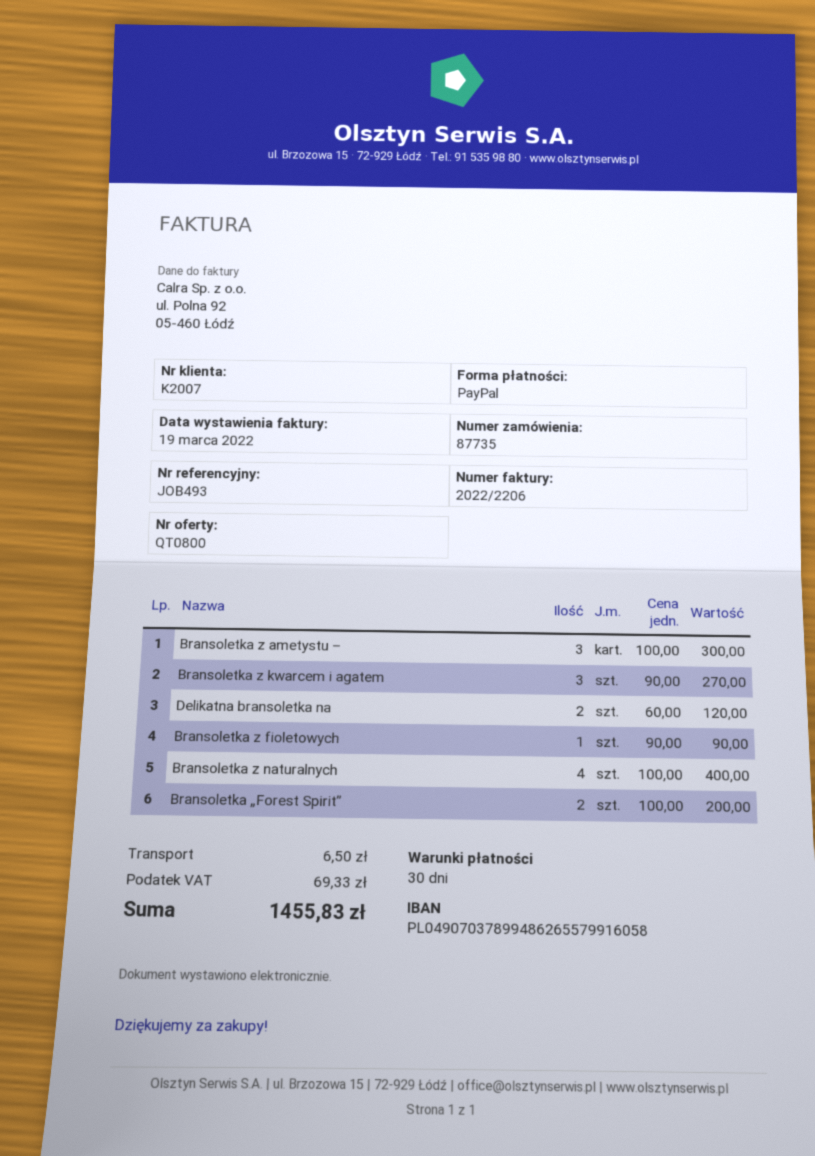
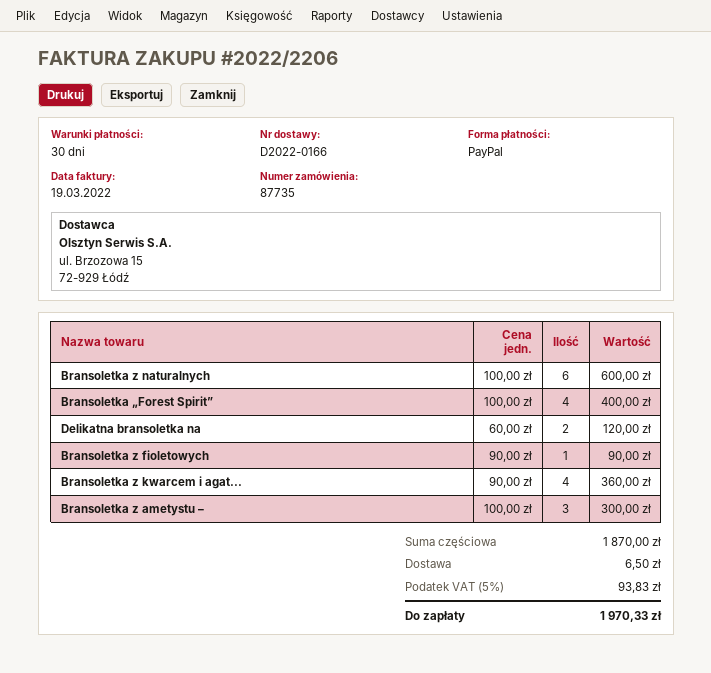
Bransoletka z kwarcem i agatem: 3 x 90.00 = 270.00 -> 4 x 90.00 = 360.00
Bransoletka z naturalnych: 4 x 100.00 = 400.00 -> 6 x 100.00 = 600.00
Bransoletka „Forest Spirit”: 2 x 100.00 = 200.00 -> 4 x 100.00 = 400.00
tax: 69.33 -> 93.83
total: 1455.83 -> 1970.33

